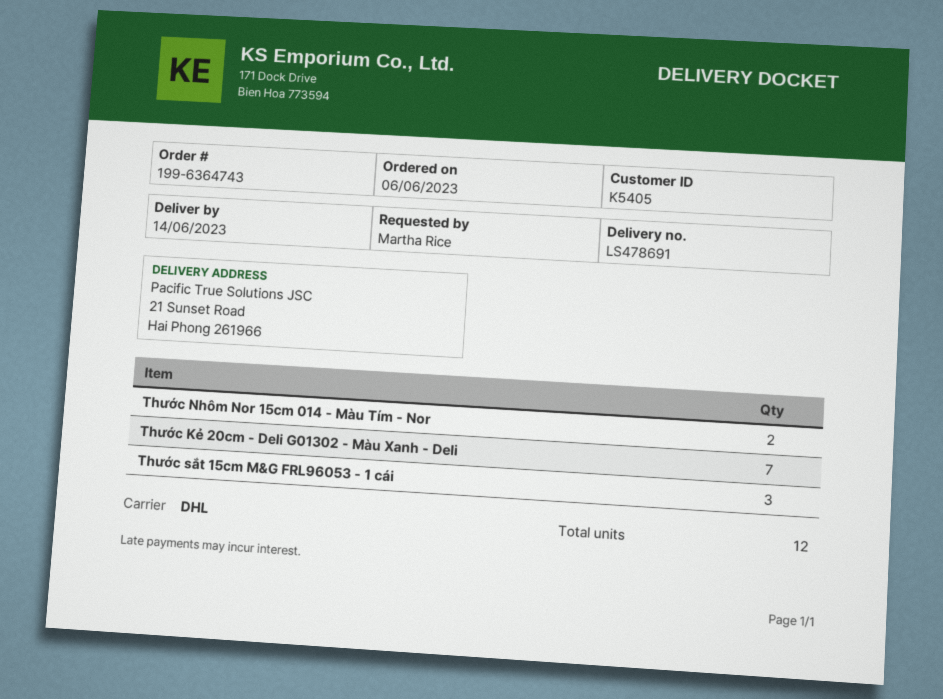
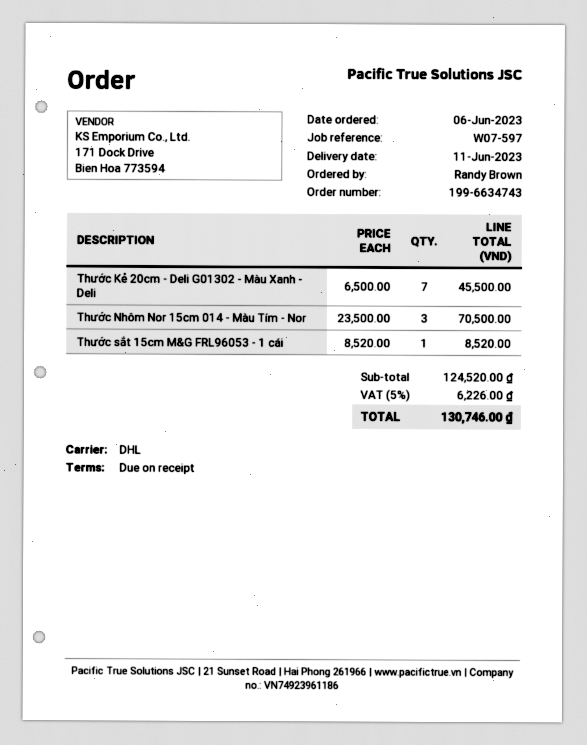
order number: 199-6364743 -> 199-6634743
delivery date: 2023-06-14 -> 2023-06-11
ordered by: Martha Rice -> Randy Brown
Thước Nhôm Nor 15cm 014 - Màu Tím - Nor: 2 -> 3
Thước sắt 15cm M&G FRL96053 - 1 cái: 3 -> 1

